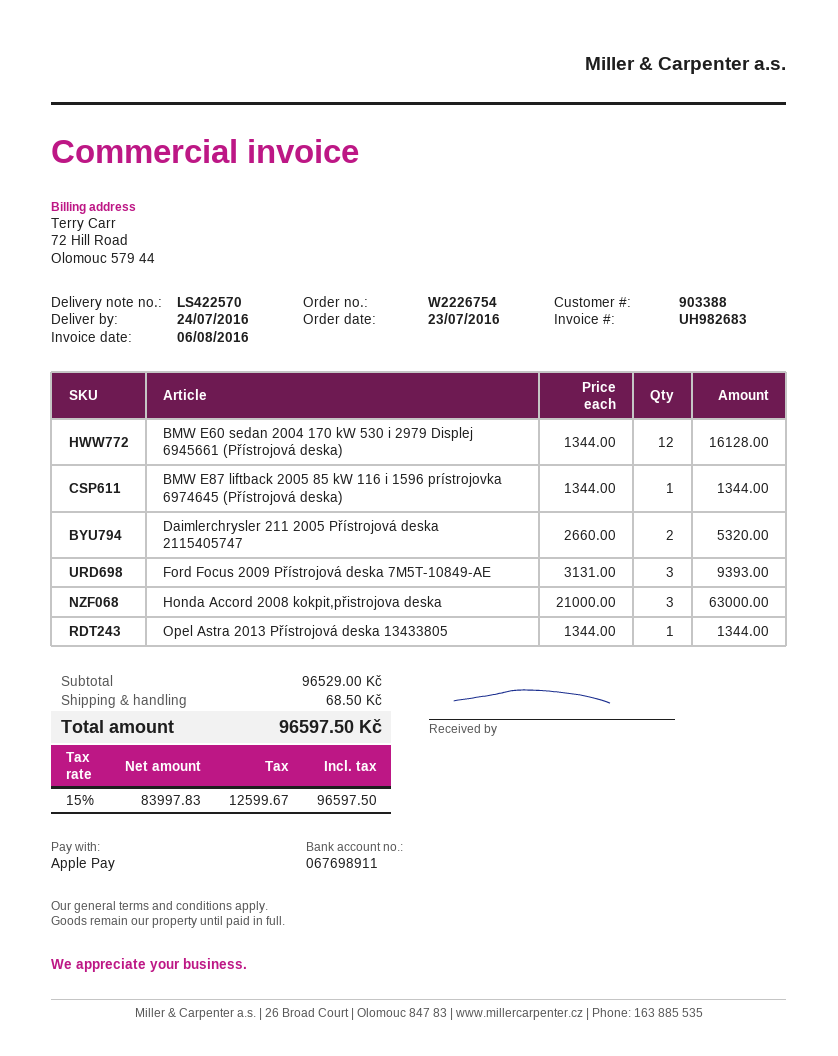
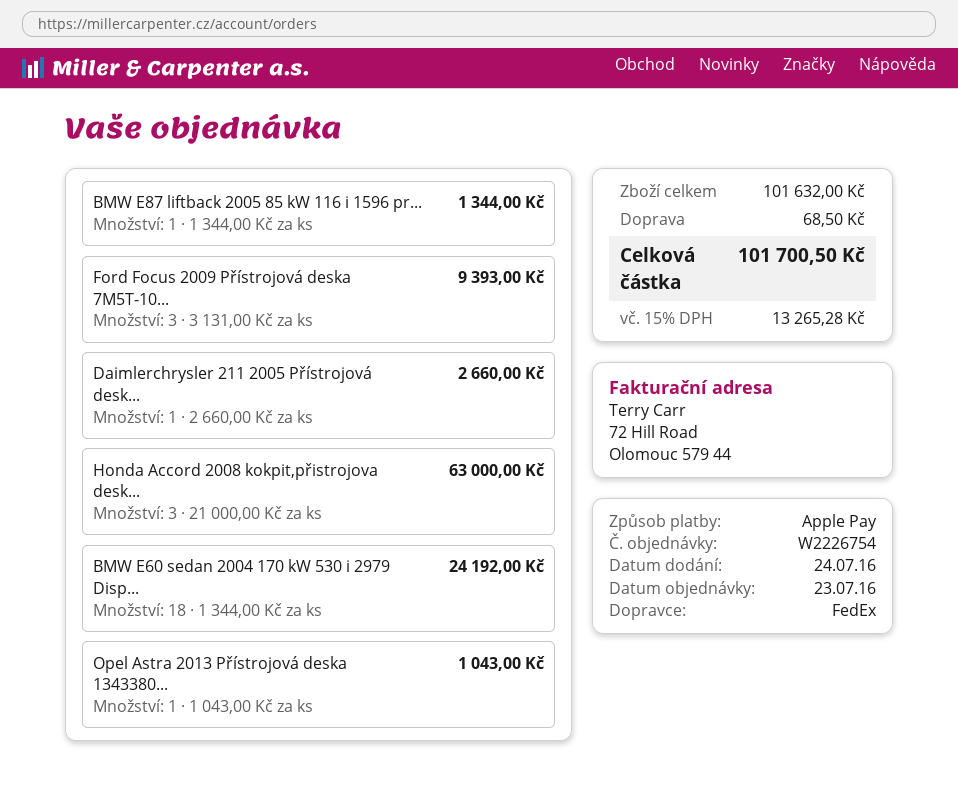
BMW E60 sedan 2004 170 kW 530 i 2979 Displej 6945661 (Přístrojová deska): 12 x 1344.00 = 16128.00 -> 18 x 1344.00 = 24192.00
Daimlerchrysler 211 2005 Přístrojová deska 2115405747: 2 x 2660.00 = 5320.00 -> 1 x 2660.00 = 2660.00
Opel Astra 2013 Přístrojová deska 13433805: 1 x 1344.00 = 1344.00 -> 1 x 1043.00 = 1043.00
subtotal: 96529.00 -> 101632.00
tax: 15% = 12599.67 -> 15% = 13265.28
total: 96597.50 -> 101700.50

